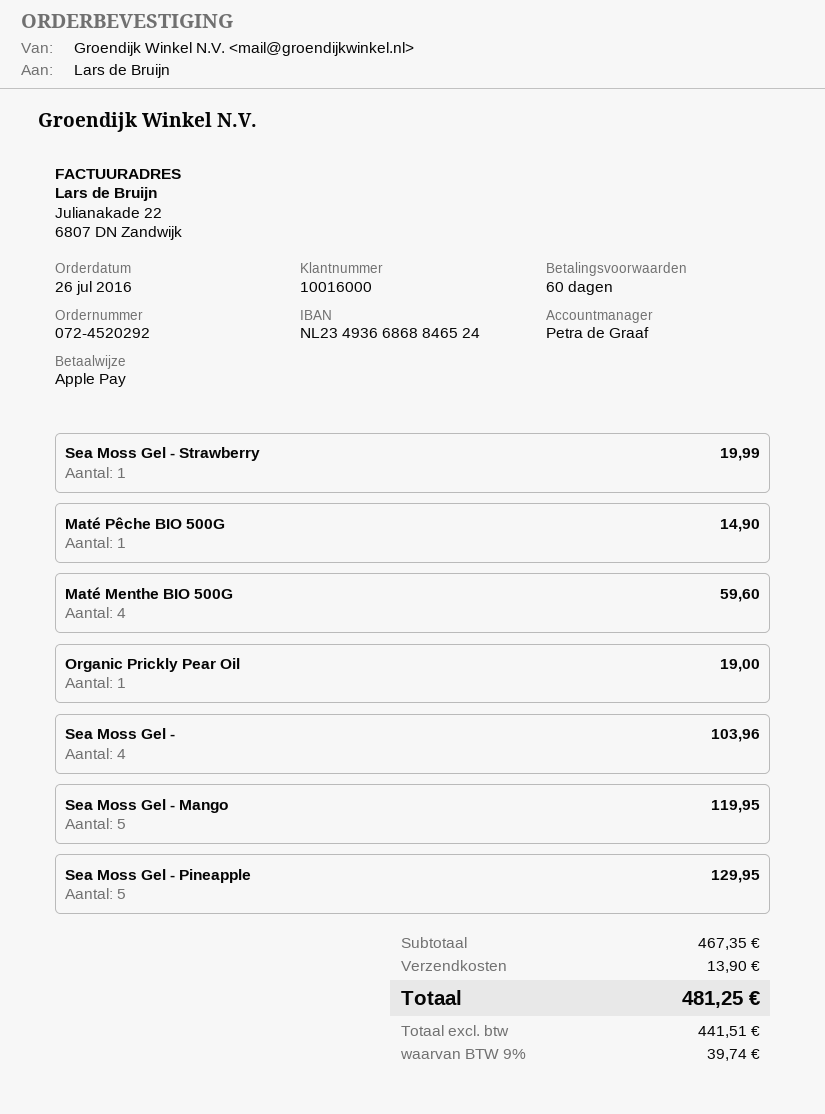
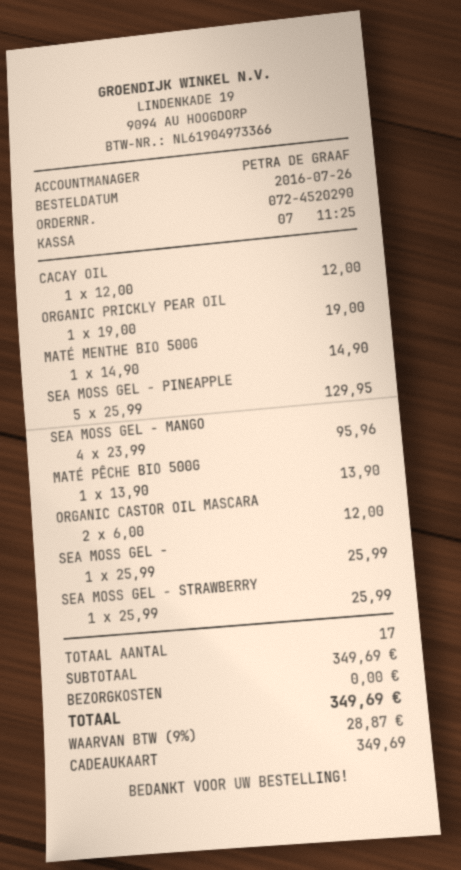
order number: 072-4520292 -> 072-4520290
payment method: Apple Pay -> gift card
Sea Moss Gel - Strawberry: 1 for 19.99 -> 1 for 25.99
Maté Pêche BIO 500G: 1 for 14.90 -> 1 for 13.90
Maté Menthe BIO 500G: 4 for 59.60 -> 1 for 14.90
Sea Moss Gel -: 4 for 103.96 -> 1 for 25.99
Sea Moss Gel - Mango: 5 for 119.95 -> 4 for 95.96
CACAY OIL: none -> 1 for 12.00
ORGANIC CASTOR OIL MASCARA: none -> 2 for 12.00
subtotal: 467.35 -> 349.69
shipping: 13.90 -> 0.00
tax: 9% = 39.74 -> 9% = 28.87
total: 481.25 -> 349.69

